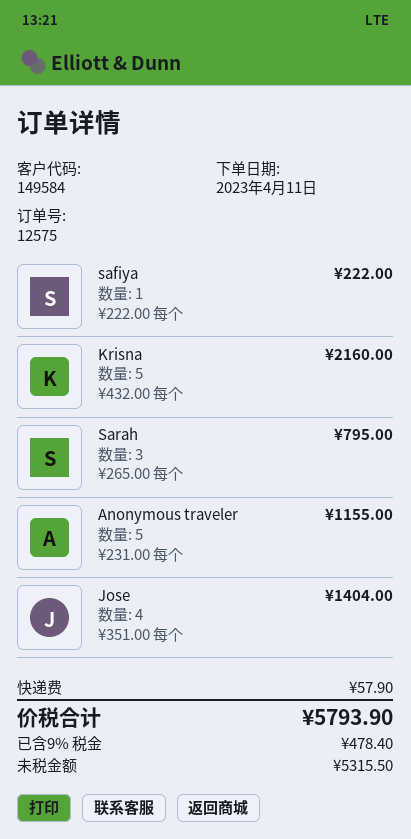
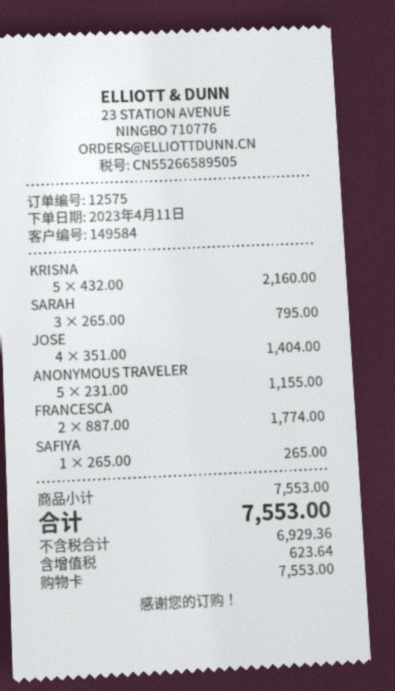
safiya: 1 x 222.00 = 222.00 -> 1 x 265.00 = 265.00
FRANCESCA: none -> 2 x 887.00 = 1774.00
shipping: 57.90 -> none
net: 5315.50 -> 6929.36
tax: 478.40 -> 623.64
total: 5793.90 -> 7553.00

